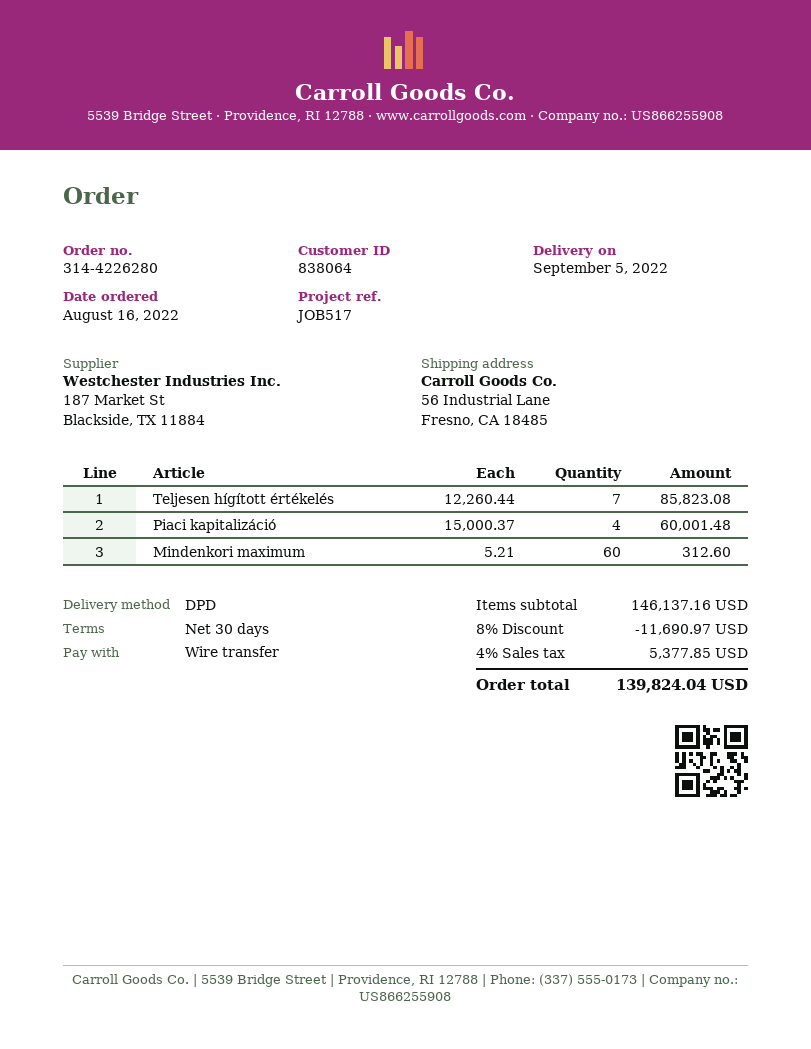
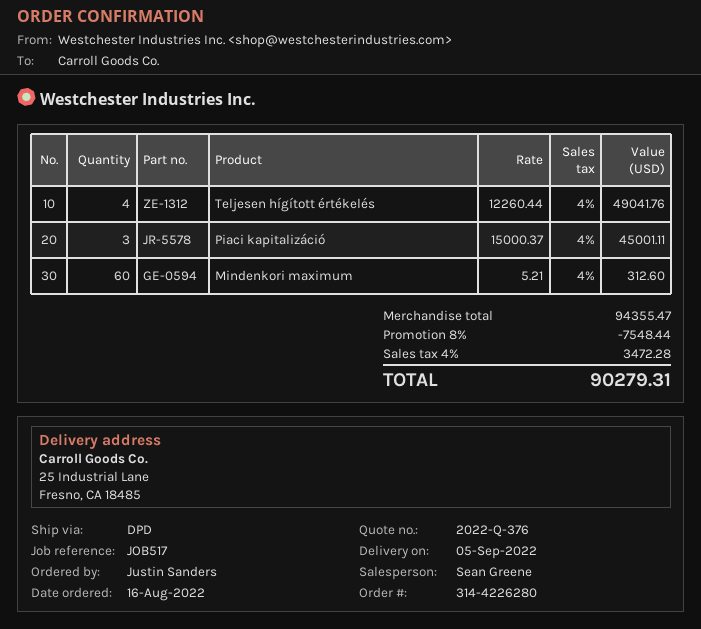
ship to: 56 Industrial Lane, Fresno, CA 18485 -> 25 Industrial Lane, Fresno, CA 18485
Teljesen hígított értékelés: 7 x 12260.44 = 85823.08 -> 4 x 12260.44 = 49041.76
Piaci kapitalizáció: 4 x 15000.37 = 60001.48 -> 3 x 15000.37 = 45001.11
subtotal: 146137.16 -> 94355.47
discount: 8% = 11690.97 -> 8% = 7548.44
tax: 4% = 5377.85 -> 4% = 3472.28
total: 139824.04 -> 90279.31

